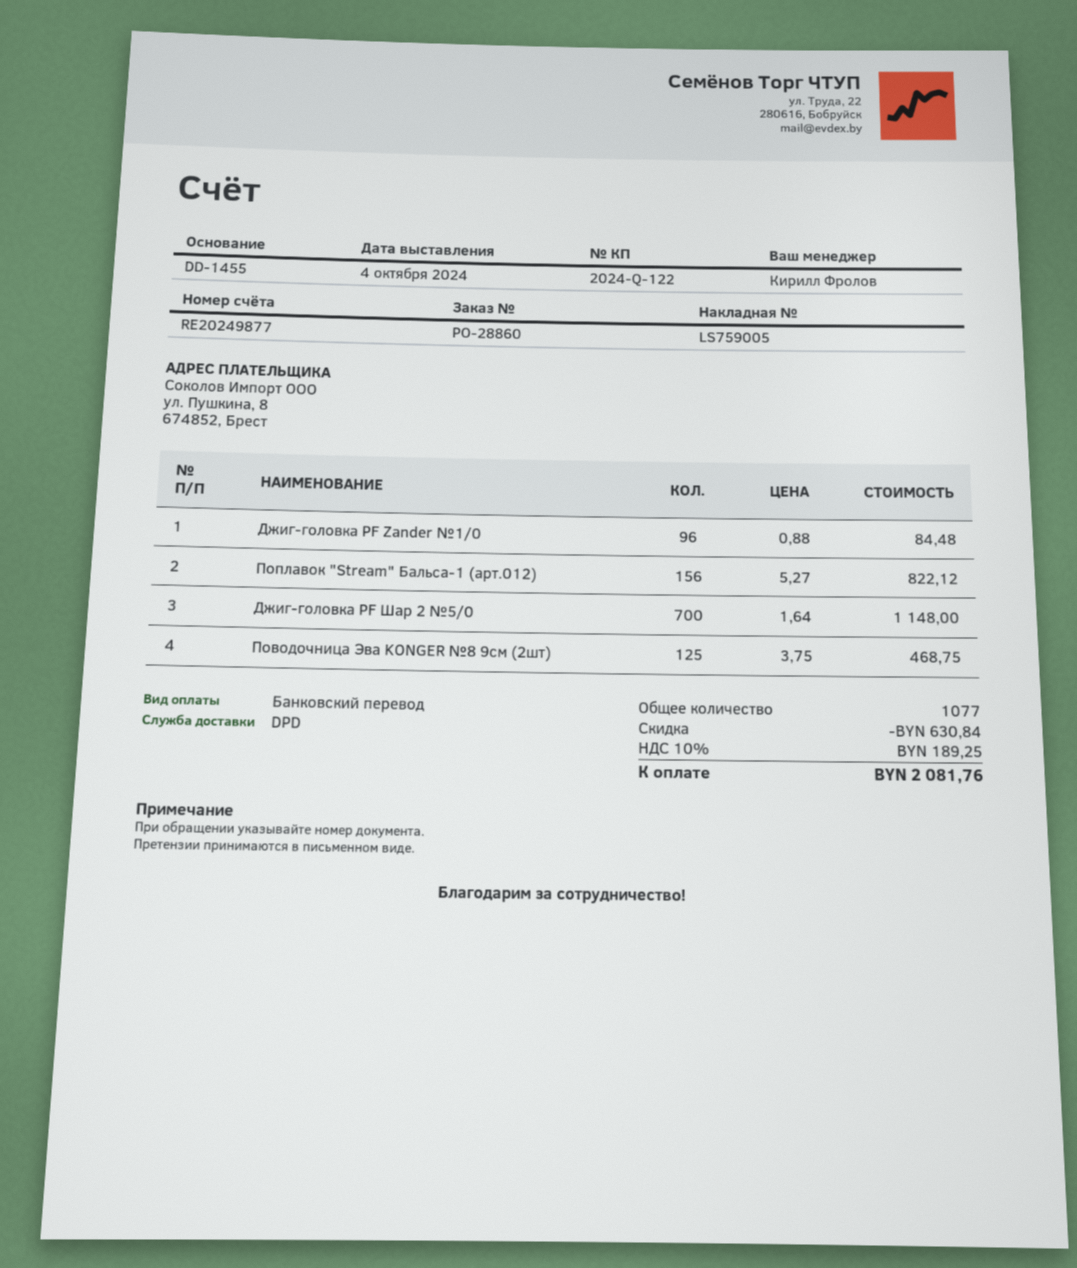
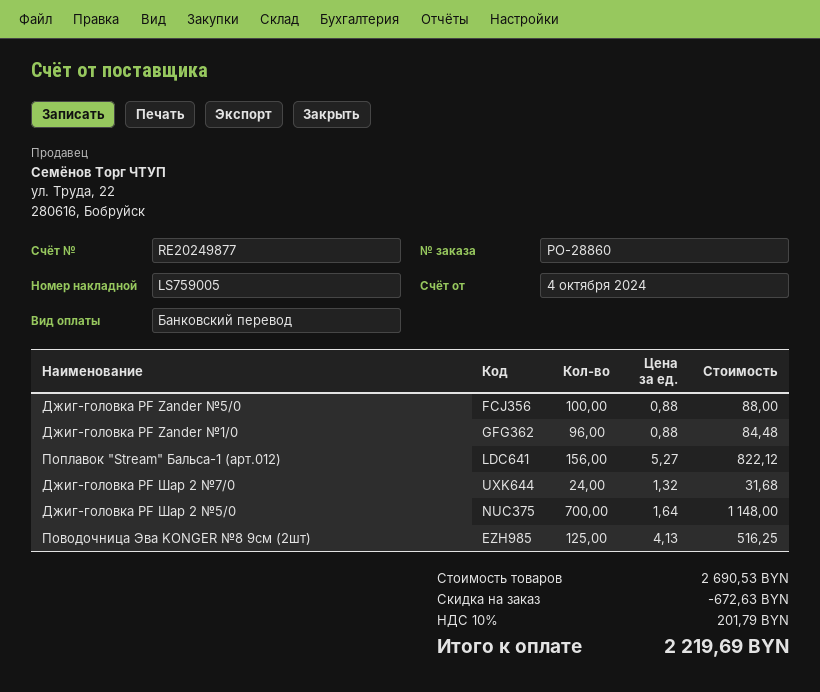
Поводочница Эва KONGER №8 9см (2шт): 125 x 3.75 = 468.75 -> 125 x 4.13 = 516.25
Джиг-головка PF Zander №5/0: none -> 100 x 0.88 = 88.00
Джиг-головка PF Шар 2 №7/0: none -> 24 x 1.32 = 31.68
discount: 630.84 -> 672.63
tax: 10% = 189.25 -> 10% = 201.79
total: 2081.76 -> 2219.69

